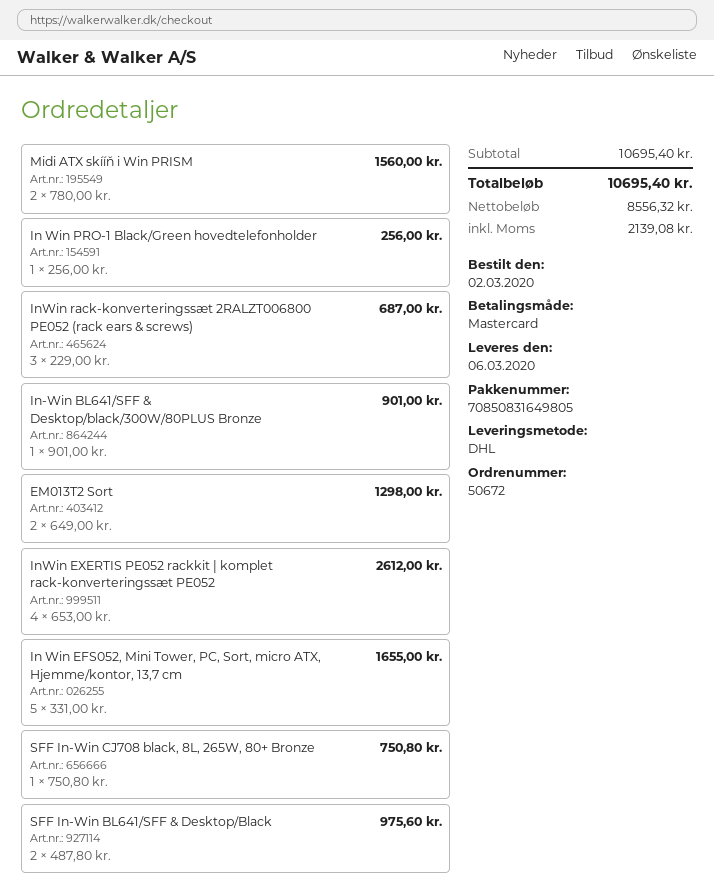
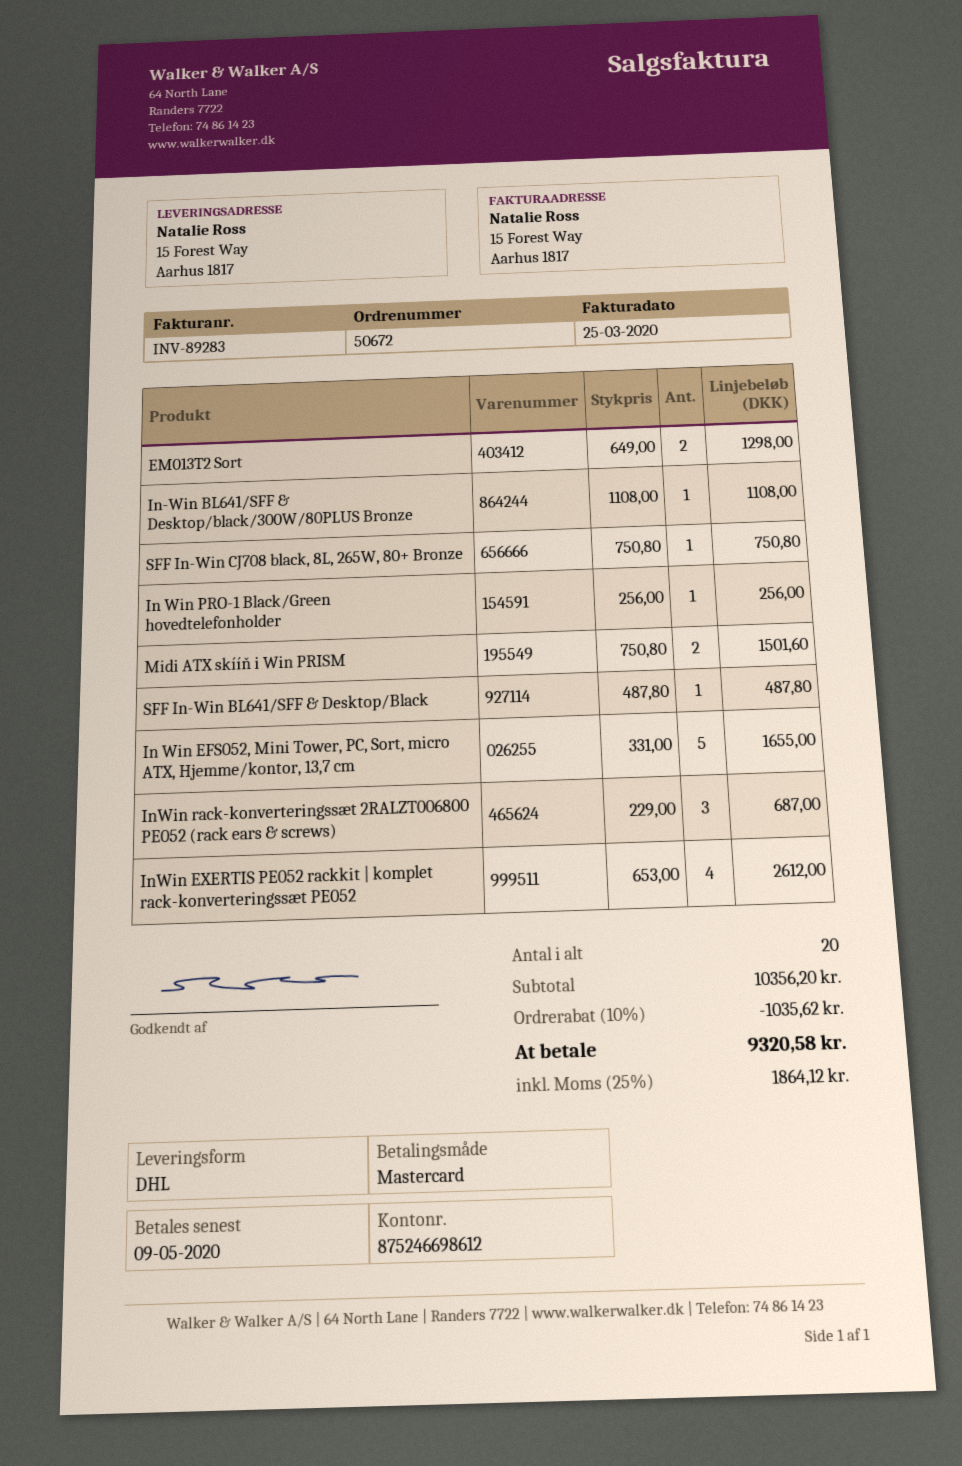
Midi ATX skííň i Win PRISM: 2 x 780.00 = 1560.00 -> 2 x 750.80 = 1501.60
In-Win BL641/SFF & Desktop/black/300W/80PLUS Bronze: 1 x 901.00 = 901.00 -> 1 x 1108.00 = 1108.00
SFF In-Win BL641/SFF & Desktop/Black: 2 x 487.80 = 975.60 -> 1 x 487.80 = 487.80
subtotal: 10695.40 -> 10356.20
discount: none -> 10% = 1035.62
tax: 2139.08 -> 1864.12
total: 10695.40 -> 9320.58

